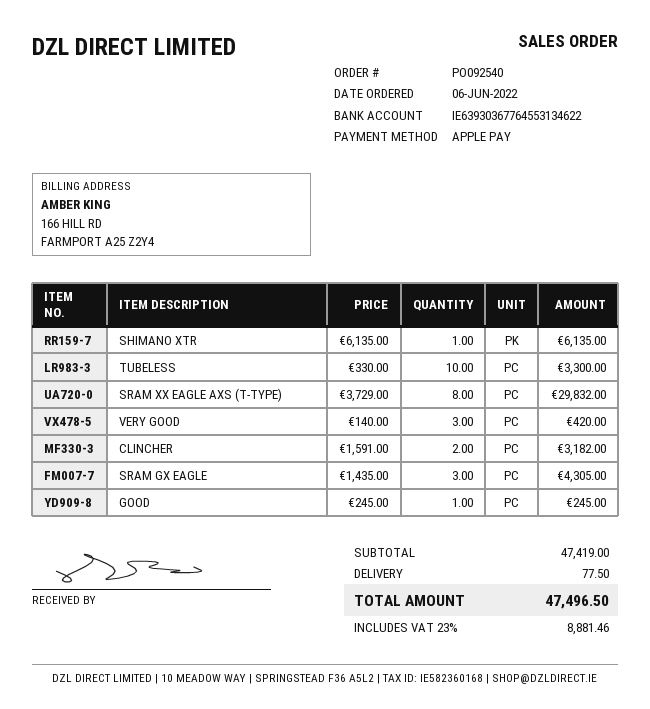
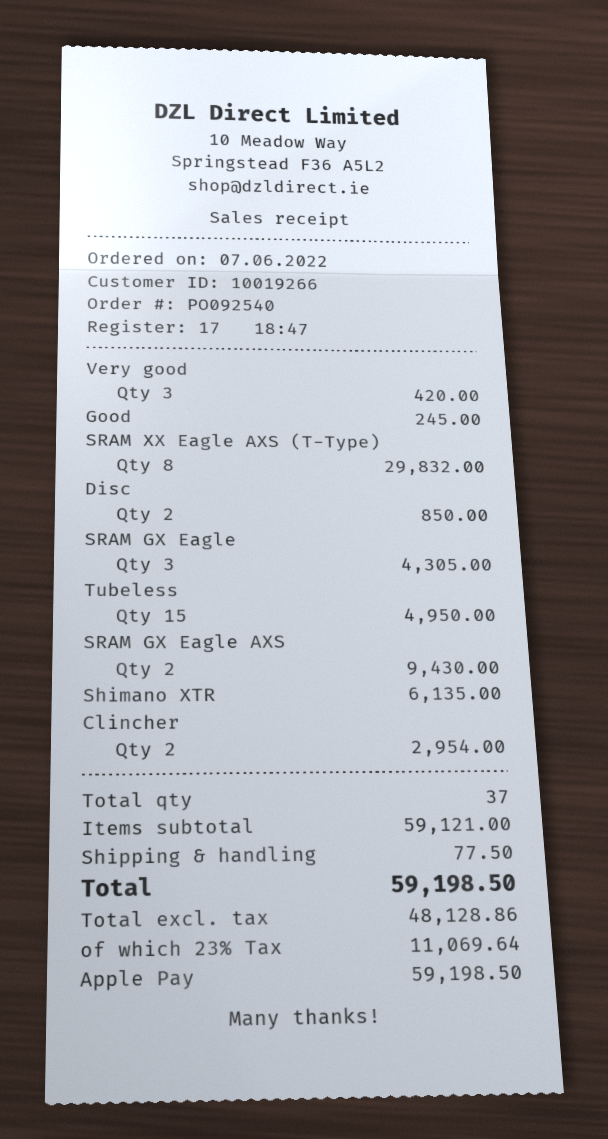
order date: 2022-06-06 -> 2022-06-07
TUBELESS: 10 for 3300.00 -> 15 for 4950.00
CLINCHER: 2 for 3182.00 -> 2 for 2954.00
Disc: none -> 2 for 850.00
SRAM GX Eagle AXS: none -> 2 for 9430.00
subtotal: 47419.00 -> 59121.00
tax: 23% = 8881.46 -> 23% = 11069.64
total: 47496.50 -> 59198.50

